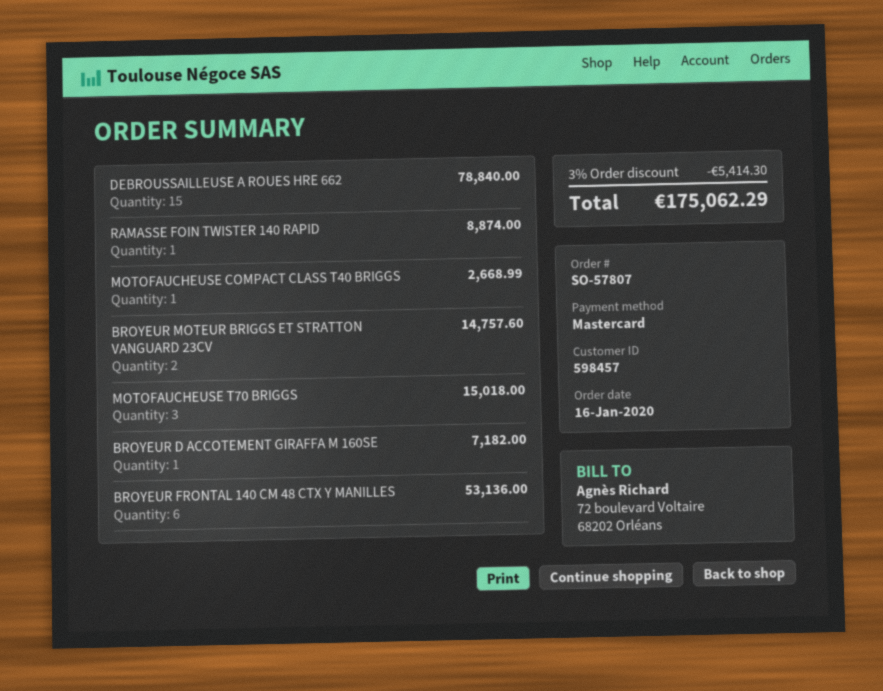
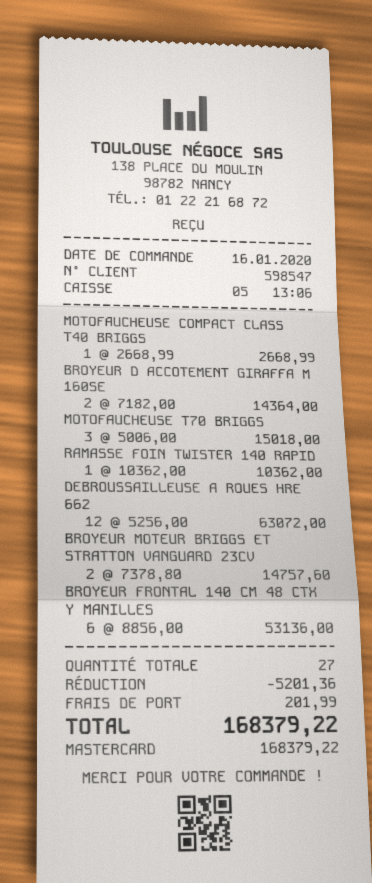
customer number: 598457 -> 598547
DEBROUSSAILLEUSE A ROUES HRE 662: 15 for 78840.00 -> 12 for 63072.00
RAMASSE FOIN TWISTER 140 RAPID: 1 for 8874.00 -> 1 for 10362.00
BROYEUR D ACCOTEMENT GIRAFFA M 160SE: 1 for 7182.00 -> 2 for 14364.00
discount: 5414.30 -> 5201.36
shipping: none -> 201.99
total: 175062.29 -> 168379.22

